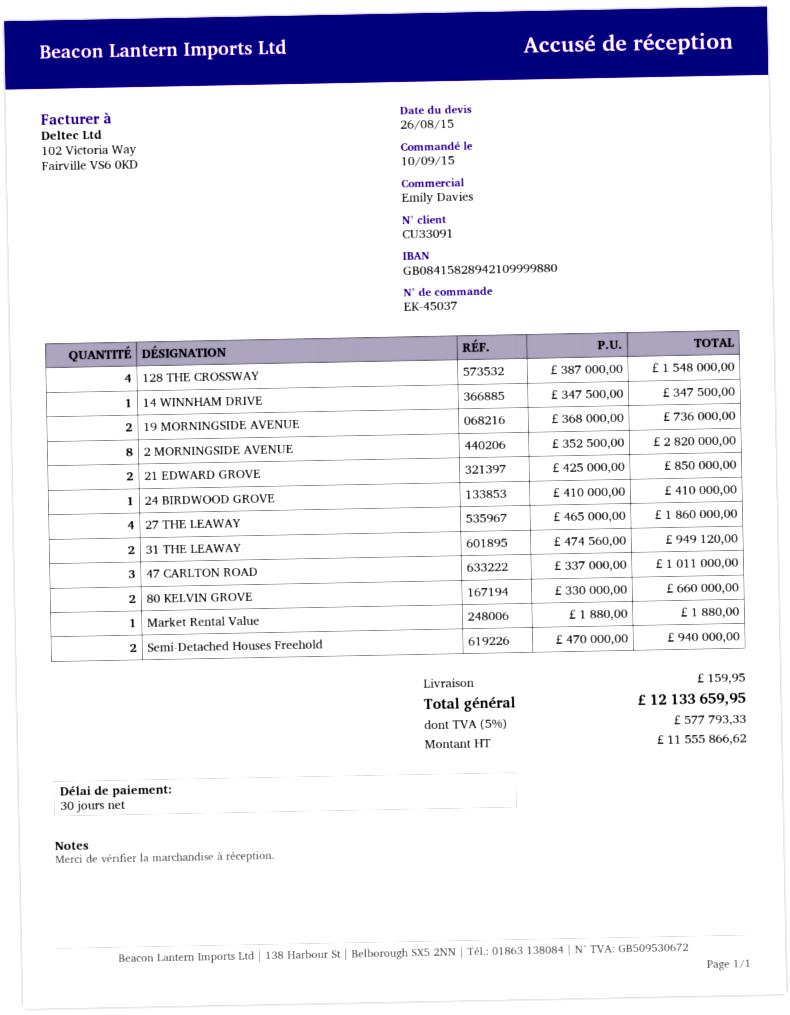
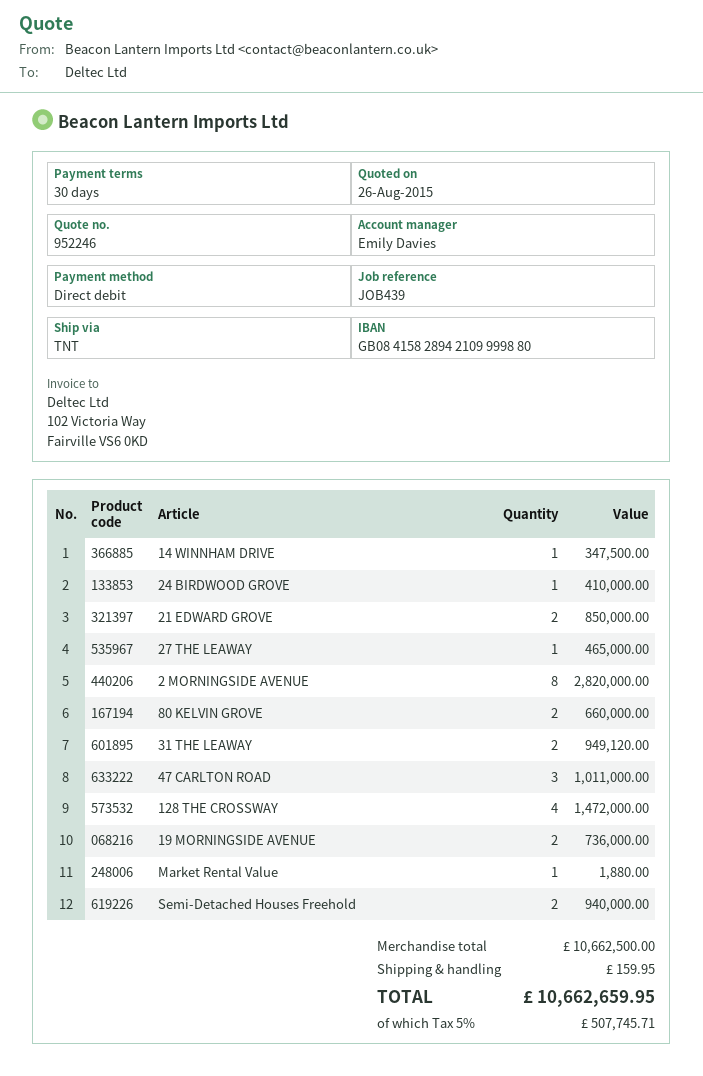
128 THE CROSSWAY: 4 for 1548000.00 -> 4 for 1472000.00
27 THE LEAWAY: 4 for 1860000.00 -> 1 for 465000.00
tax: 5% = 577793.33 -> 5% = 507745.71
total: 12133659.95 -> 10662659.95

